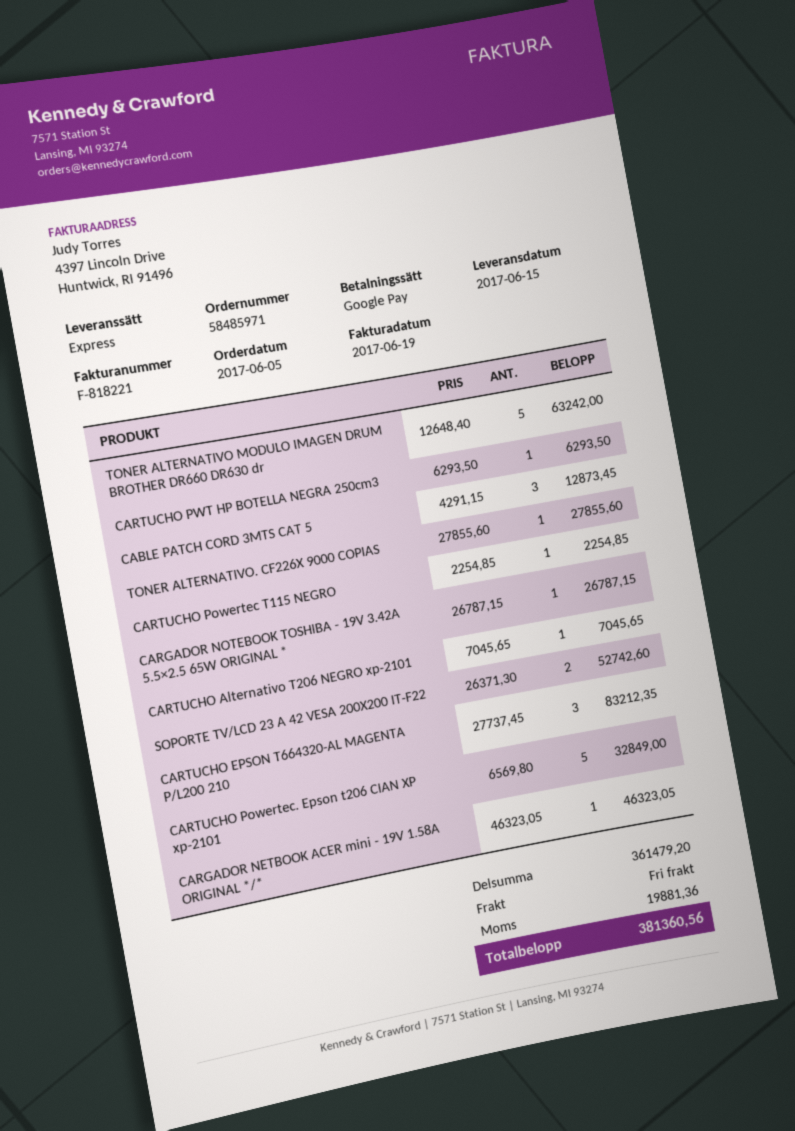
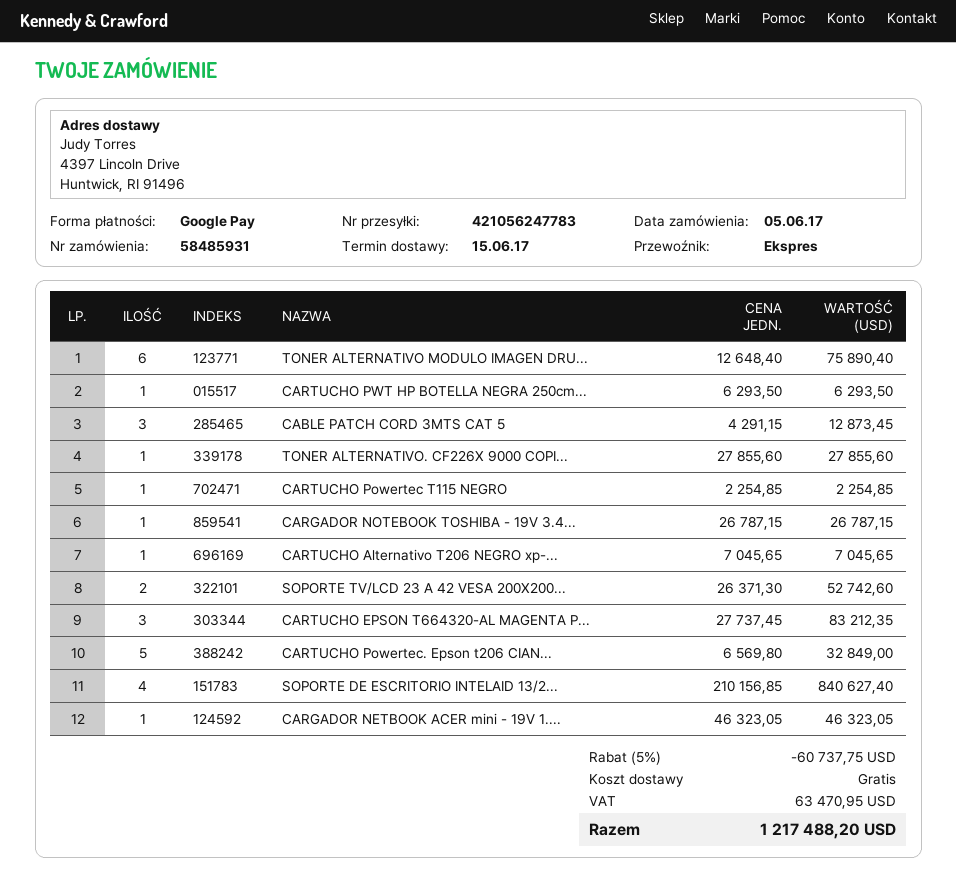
order number: 58485971 -> 58485931
TONER ALTERNATIVO MODULO IMAGEN DRUM BROTHER DR660 DR630 dr: 5 x 12648.40 = 63242.00 -> 6 x 12648.40 = 75890.40
SOPORTE DE ESCRITORIO INTELAID 13/2...: none -> 4 x 210156.85 = 840627.40
discount: none -> 5% = 60737.75
tax: 19881.36 -> 63470.95
total: 381360.56 -> 1217488.20

